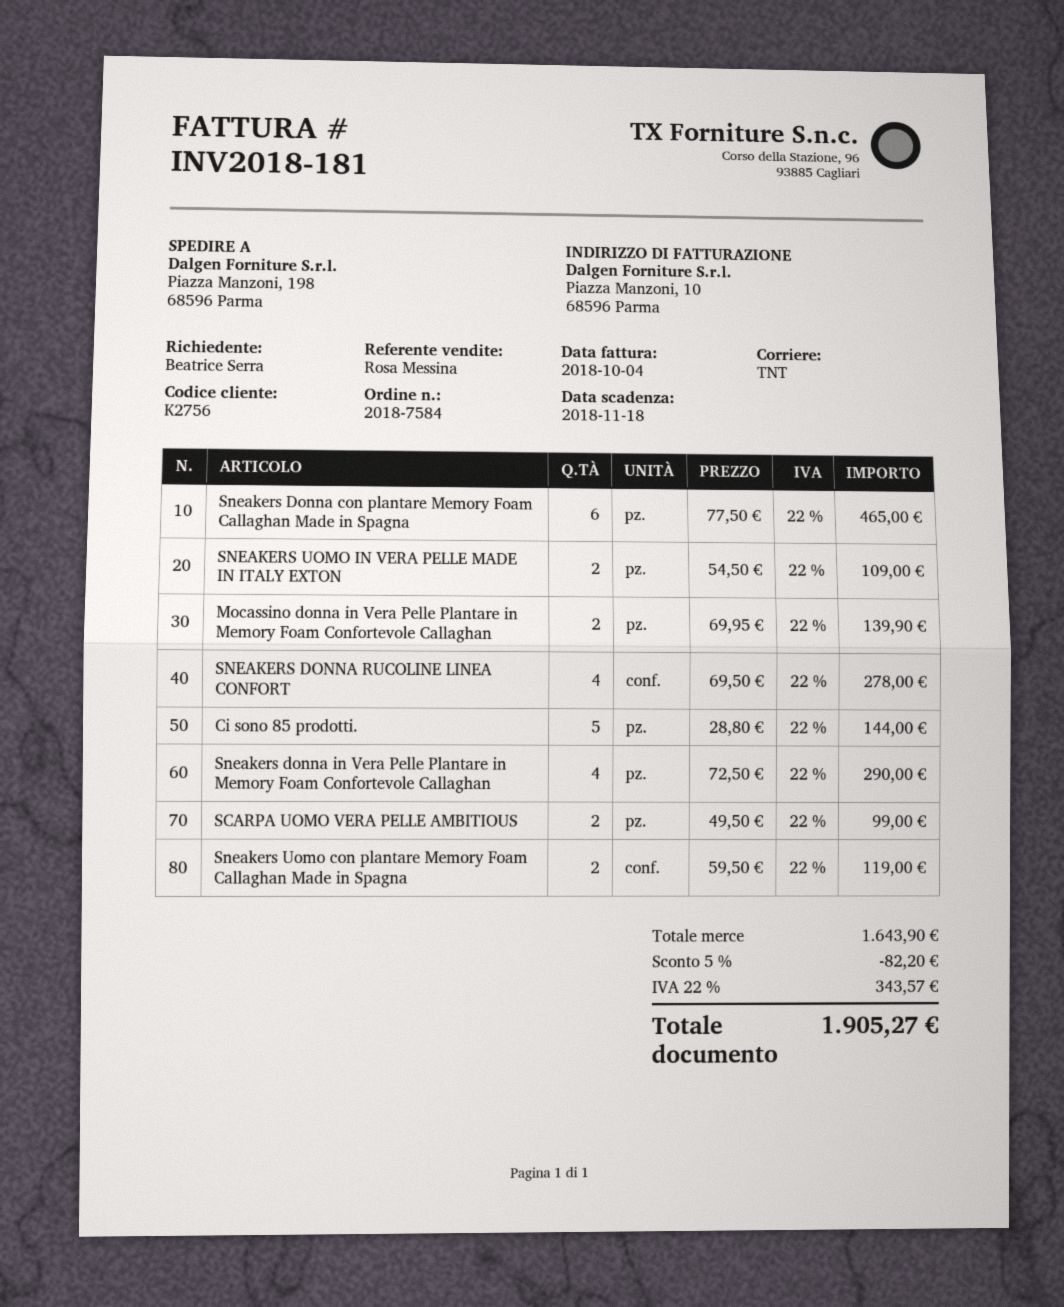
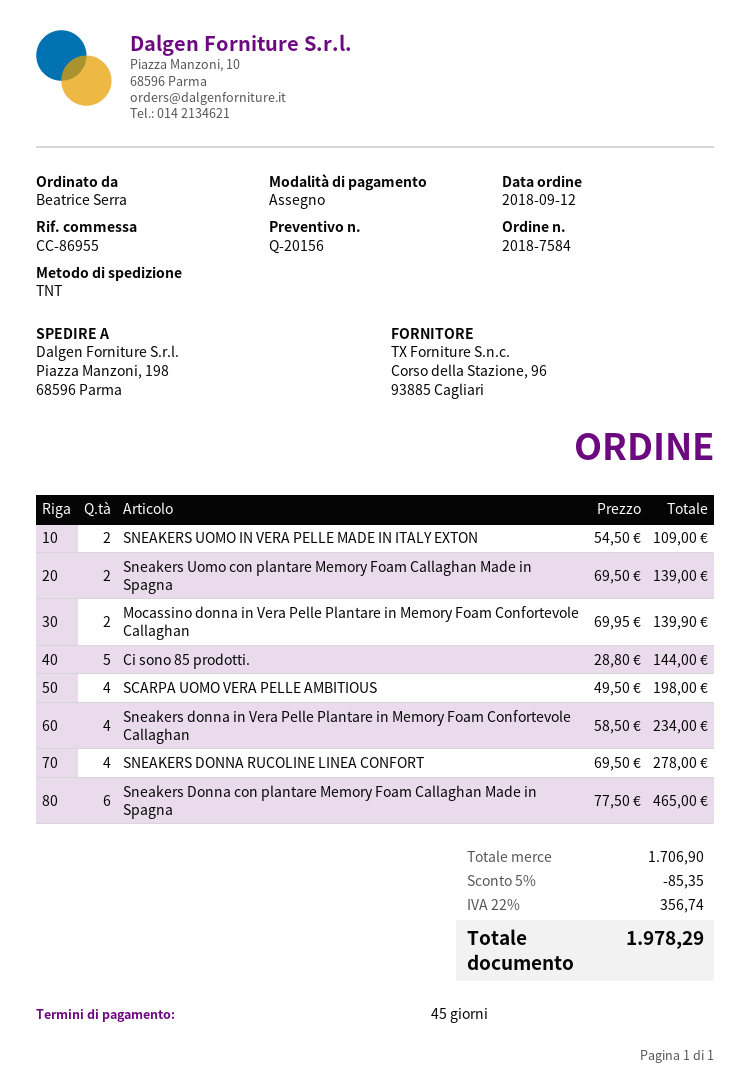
Sneakers donna in Vera Pelle Plantare in Memory Foam Confortevole Callaghan: 4 x 72.50 = 290.00 -> 4 x 58.50 = 234.00
SCARPA UOMO VERA PELLE AMBITIOUS: 2 x 49.50 = 99.00 -> 4 x 49.50 = 198.00
Sneakers Uomo con plantare Memory Foam Callaghan Made in Spagna: 2 x 59.50 = 119.00 -> 2 x 69.50 = 139.00
subtotal: 1643.90 -> 1706.90
discount: 5% = 82.20 -> 5% = 85.35
tax: 22% = 343.57 -> 22% = 356.74
total: 1905.27 -> 1978.29

